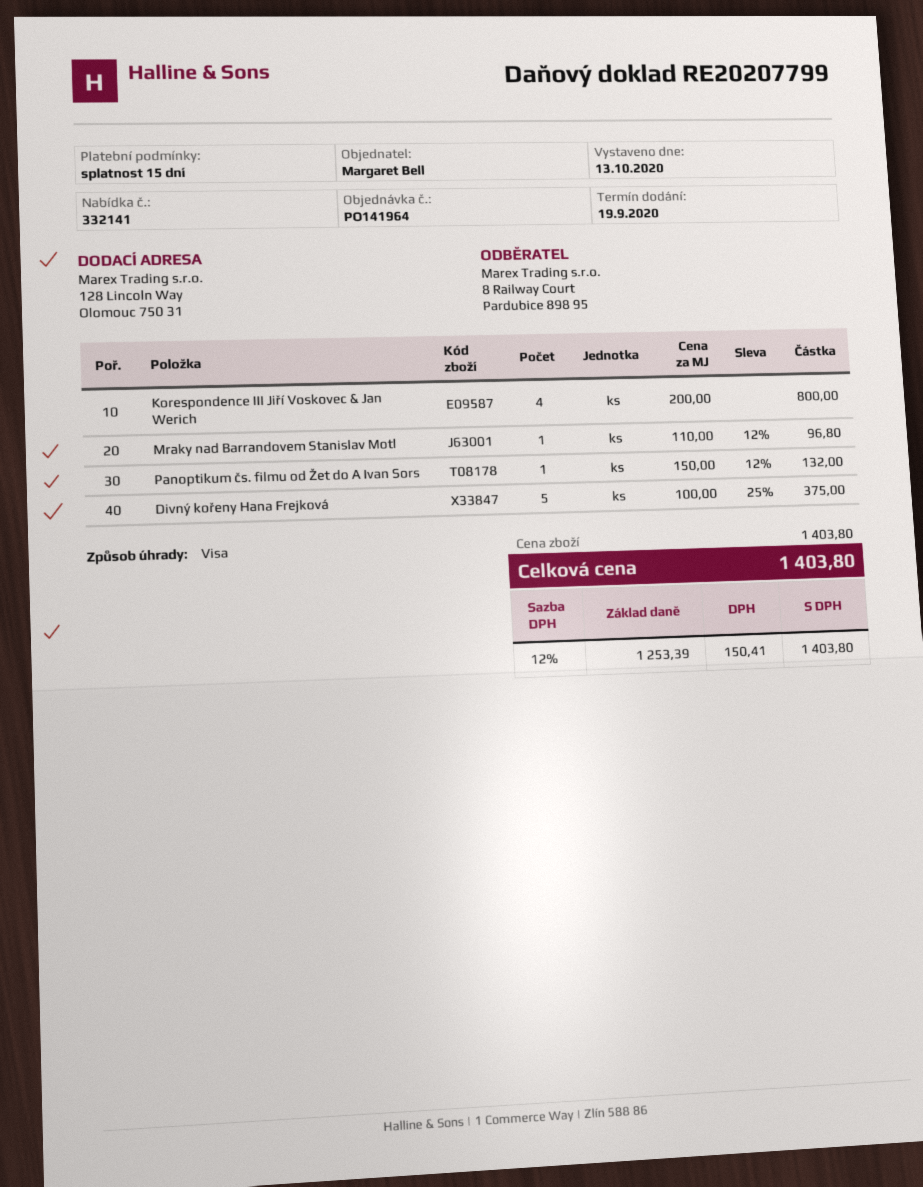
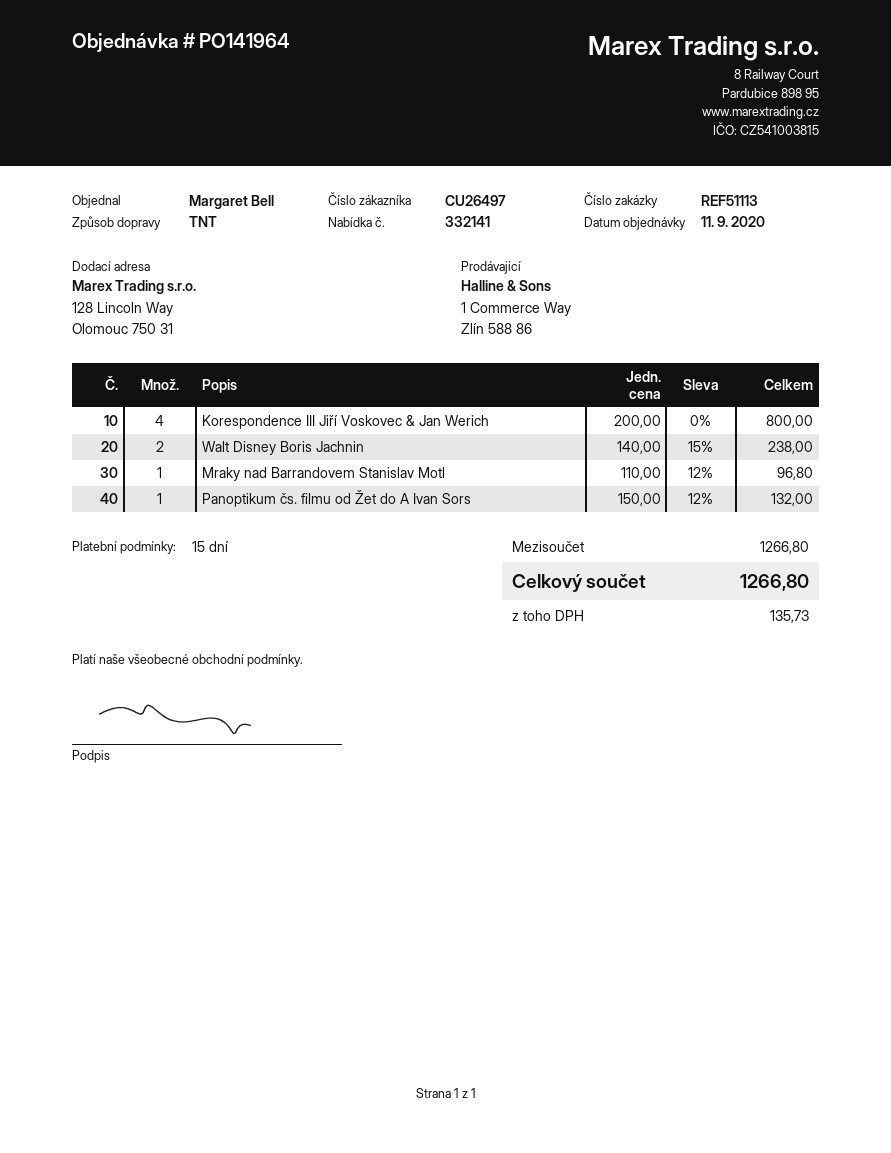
Divný kořeny Hana Frejková: 5 x 100.00 - 25% = 375.00 -> none
Walt Disney Boris Jachnin: none -> 2 x 140.00 - 15% = 238.00
subtotal: 1403.80 -> 1266.80
tax: 150.41 -> 135.73
total: 1403.80 -> 1266.80

